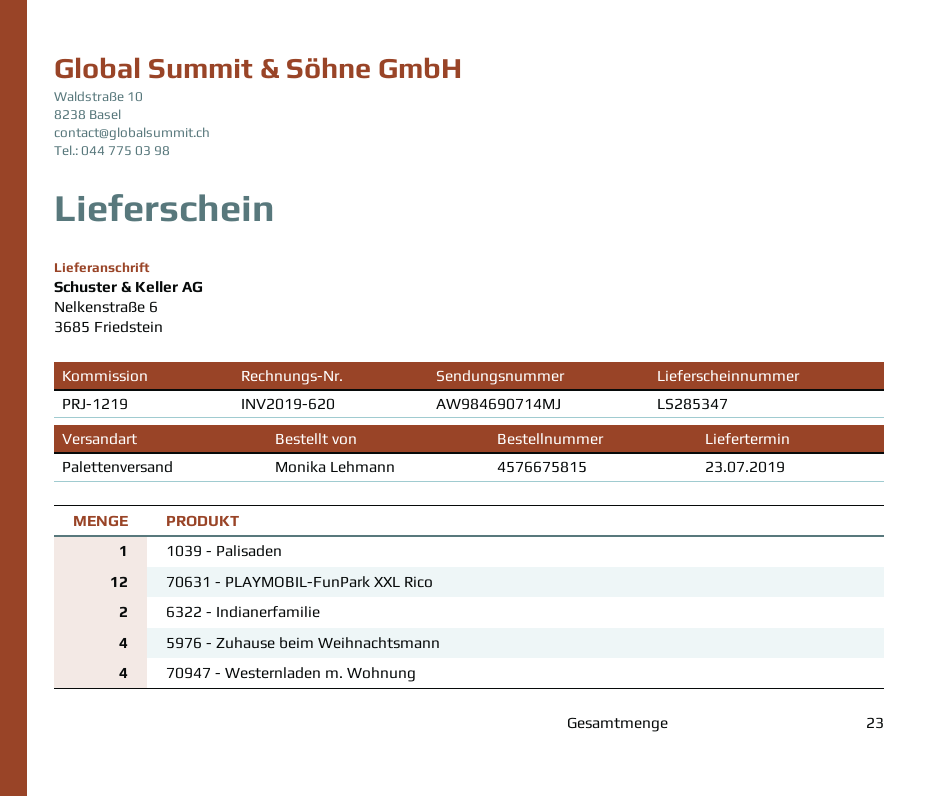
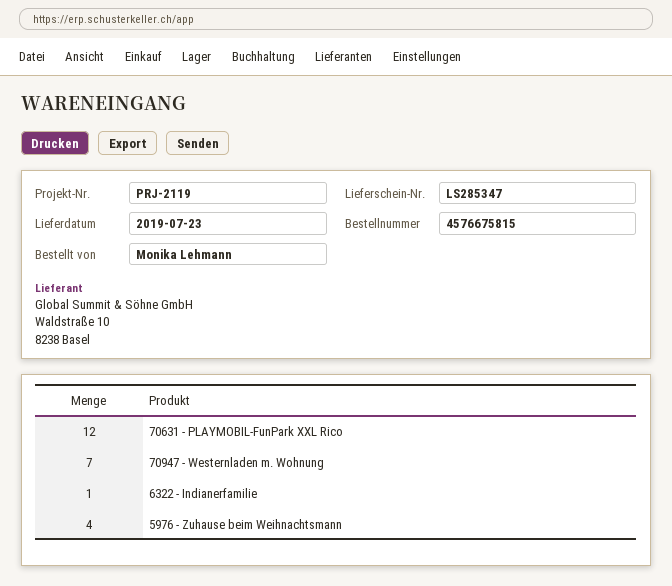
reference: PRJ-1219 -> PRJ-2119
1039 - Palisaden: 1 -> none
6322 - Indianerfamilie: 2 -> 1
70947 - Westernladen m. Wohnung: 4 -> 7

